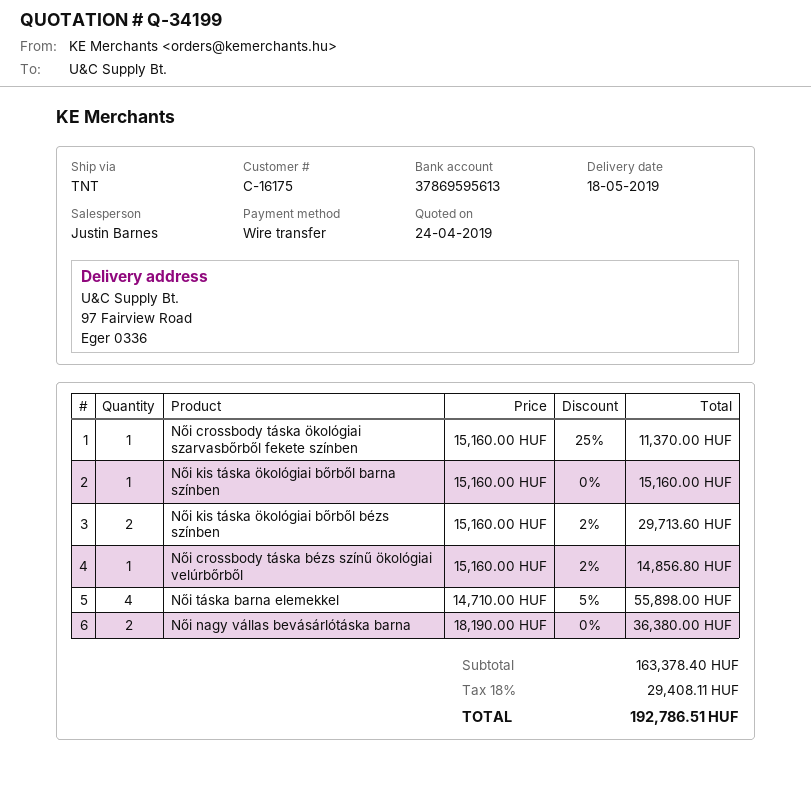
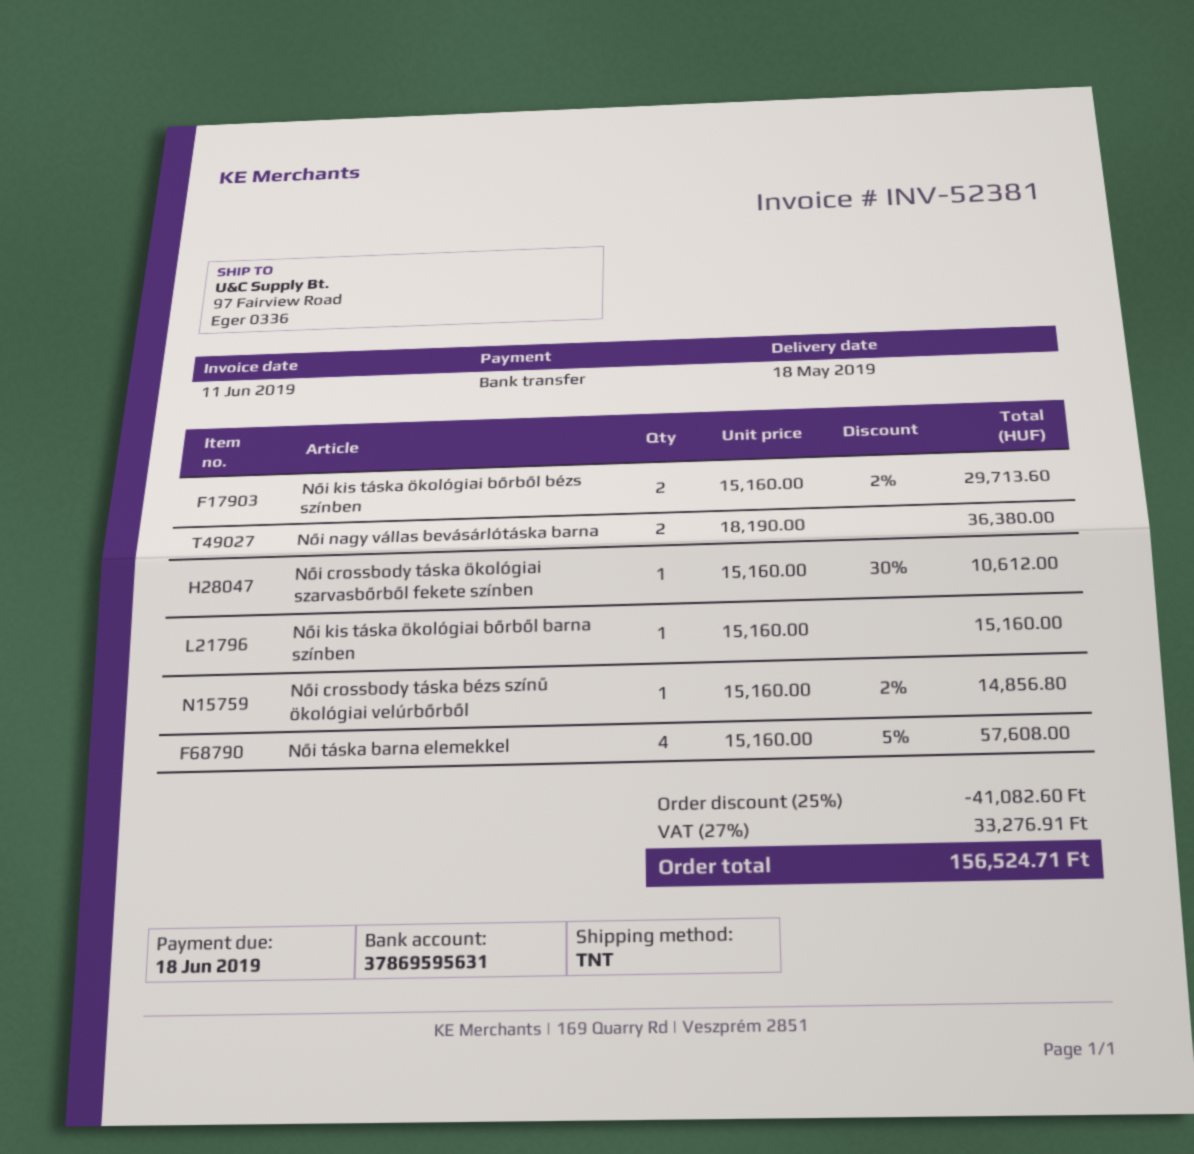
bank account: 37869595613 -> 37869595631
Női crossbody táska ökológiai szarvasbőrből fekete színben: 1 x 15160.00 - 25% = 11370.00 -> 1 x 15160.00 - 30% = 10612.00
Női táska barna elemekkel: 4 x 14710.00 - 5% = 55898.00 -> 4 x 15160.00 - 5% = 57608.00
discount: none -> 25% = 41082.60
tax: 18% = 29408.11 -> 27% = 33276.91
total: 192786.51 -> 156524.71

